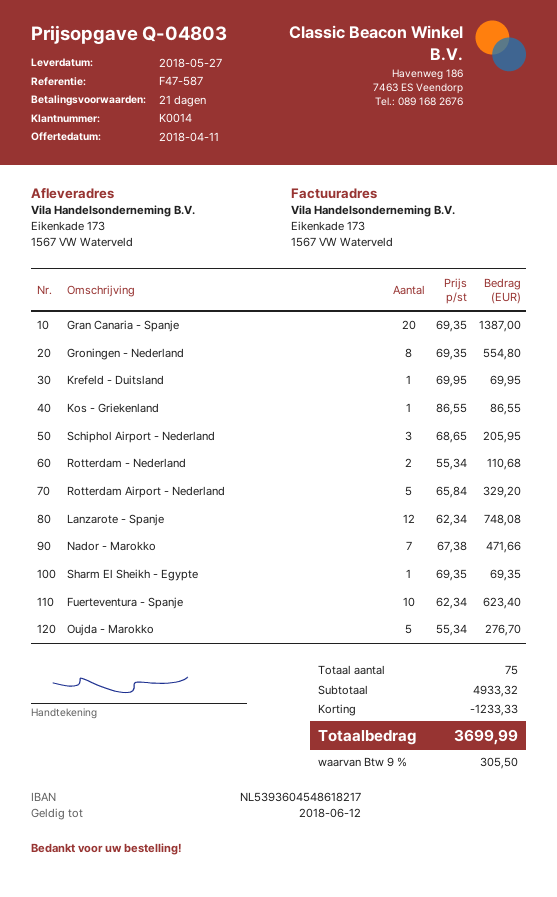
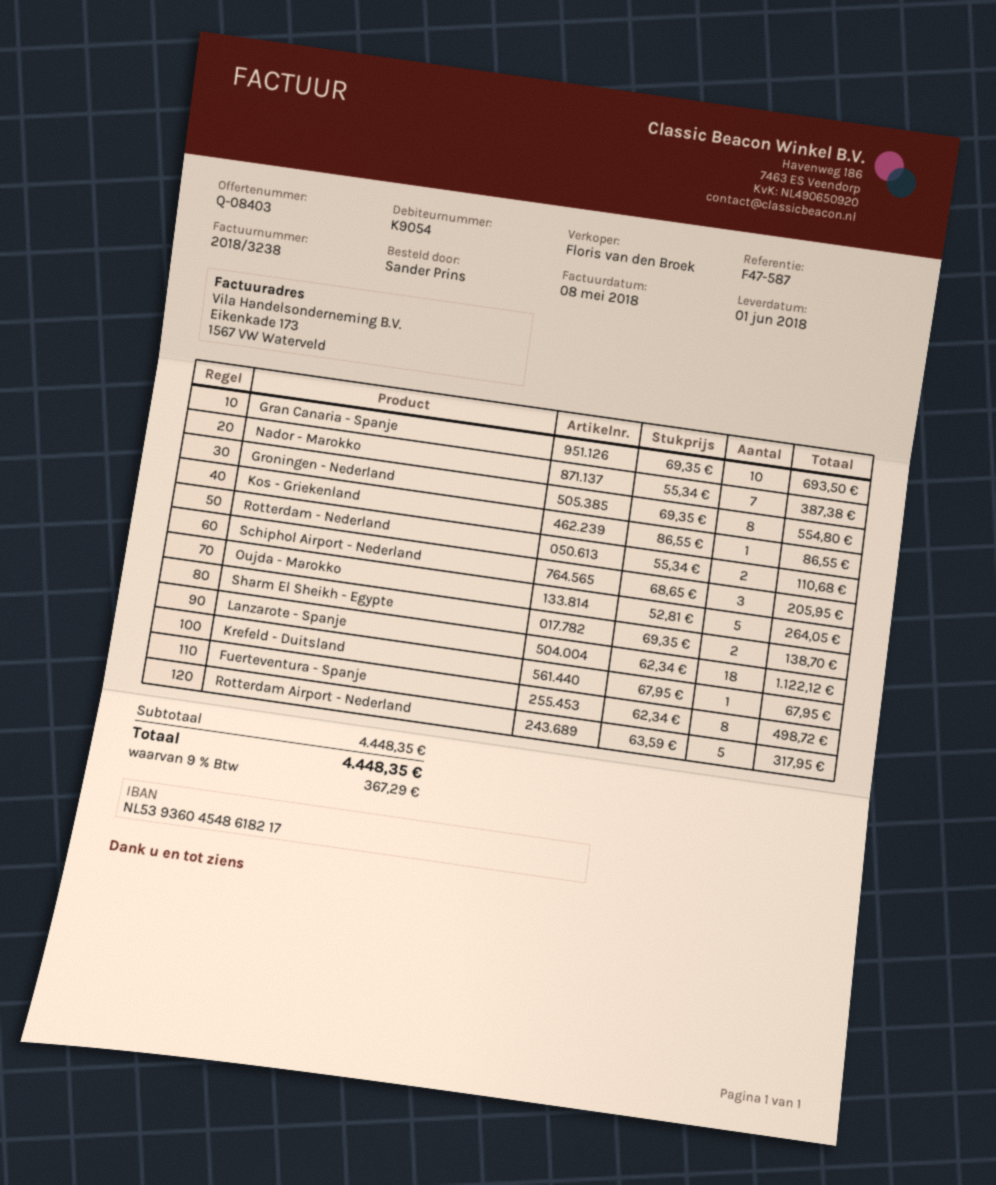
quote number: Q-04803 -> Q-08403
delivery date: 2018-05-27 -> 2018-06-01
customer number: K0014 -> K9054
Gran Canaria - Spanje: 20 x 69.35 = 1387.00 -> 10 x 69.35 = 693.50
Krefeld - Duitsland: 1 x 69.95 = 69.95 -> 1 x 67.95 = 67.95
Rotterdam Airport - Nederland: 5 x 65.84 = 329.20 -> 5 x 63.59 = 317.95
Lanzarote - Spanje: 12 x 62.34 = 748.08 -> 18 x 62.34 = 1122.12
Nador - Marokko: 7 x 67.38 = 471.66 -> 7 x 55.34 = 387.38
Sharm El Sheikh - Egypte: 1 x 69.35 = 69.35 -> 2 x 69.35 = 138.70
Fuerteventura - Spanje: 10 x 62.34 = 623.40 -> 8 x 62.34 = 498.72
Oujda - Marokko: 5 x 55.34 = 276.70 -> 5 x 52.81 = 264.05
subtotal: 4933.32 -> 4448.35
discount: 1233.33 -> none
tax: 9% = 305.50 -> 9% = 367.29
total: 3699.99 -> 4448.35

